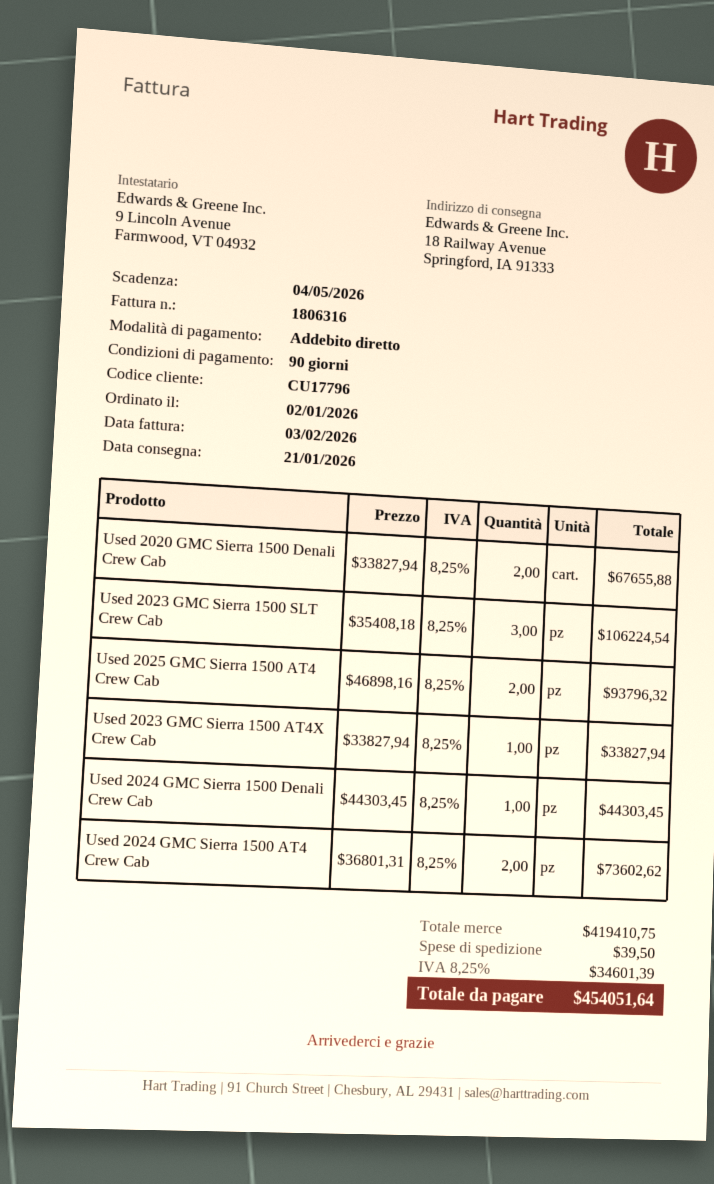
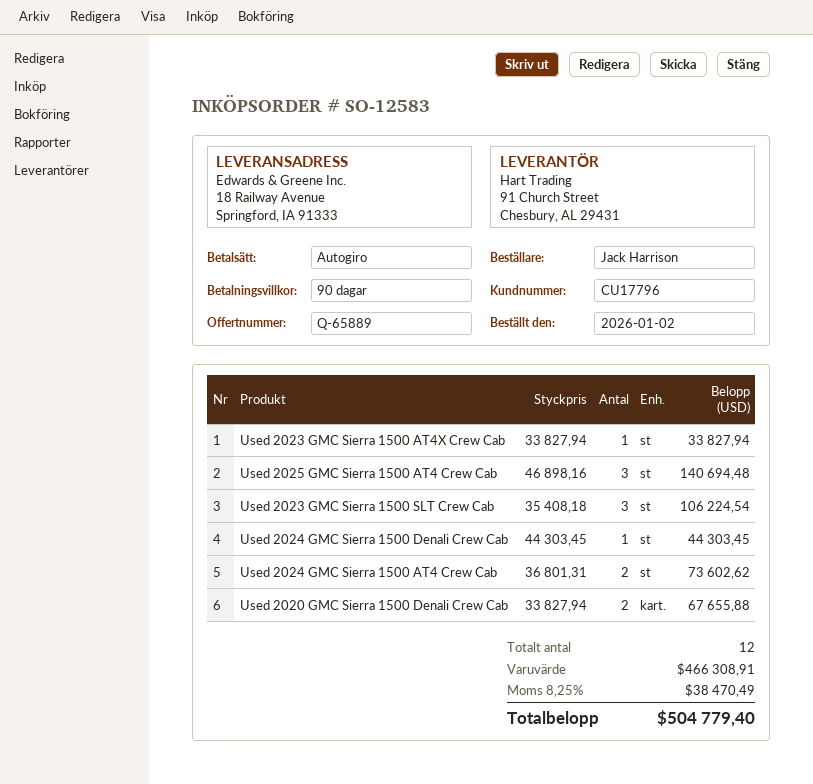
Used 2025 GMC Sierra 1500 AT4 Crew Cab: 2 x 46898.16 = 93796.32 -> 3 x 46898.16 = 140694.48
subtotal: 419410.75 -> 466308.91
shipping: 39.50 -> none
tax: 8.25% = 34601.39 -> 8.25% = 38470.49
total: 454051.64 -> 504779.40

